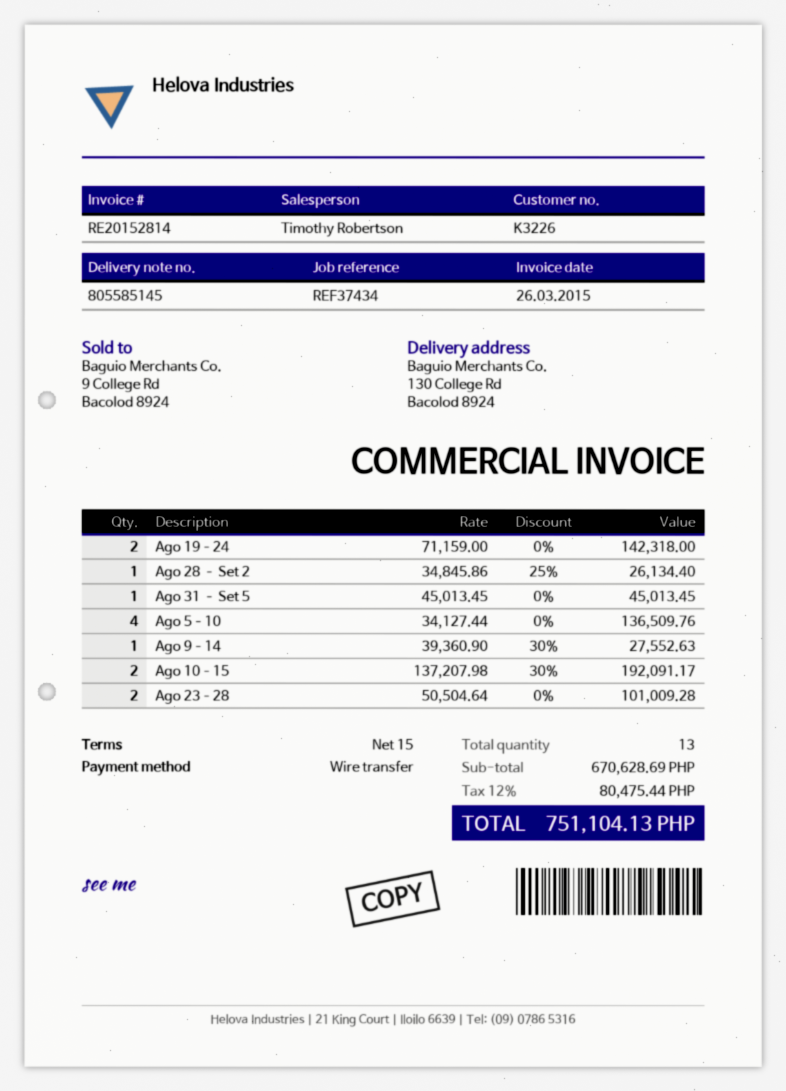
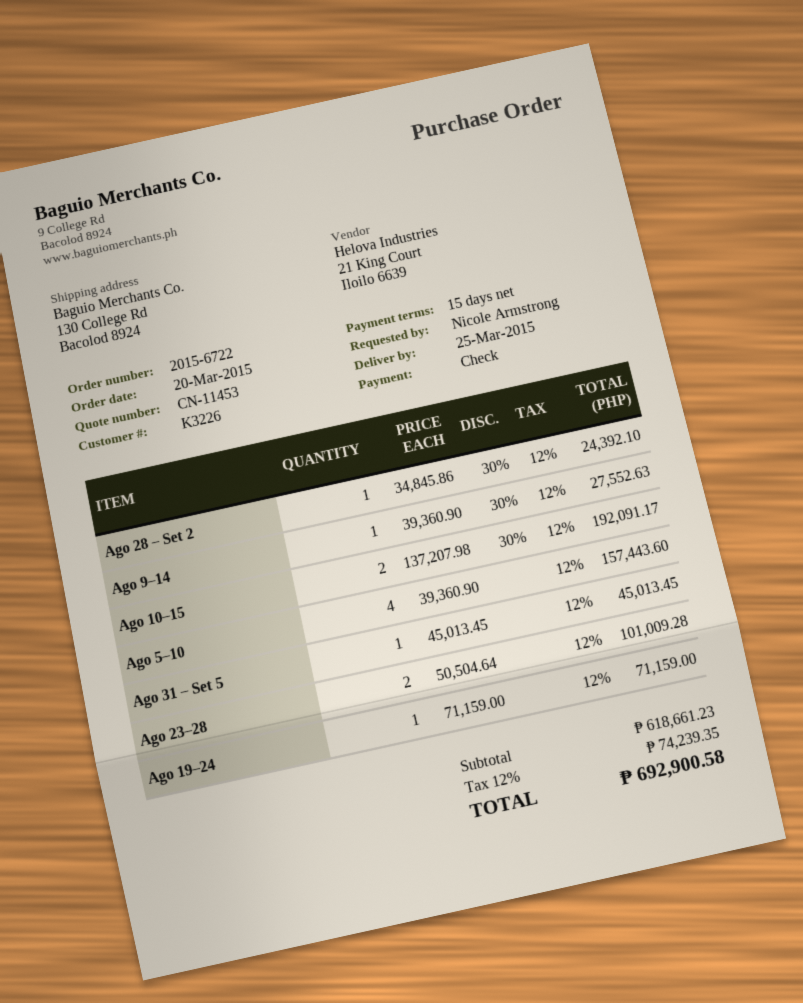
payment method: bank transfer -> cheque
Ago 19–24: 2 x 71159.00 = 142318.00 -> 1 x 71159.00 = 71159.00
Ago 28 – Set 2: 1 x 34845.86 - 25% = 26134.40 -> 1 x 34845.86 - 30% = 24392.10
Ago 5–10: 4 x 34127.44 = 136509.76 -> 4 x 39360.90 = 157443.60
subtotal: 670628.69 -> 618661.23
tax: 12% = 80475.44 -> 12% = 74239.35
total: 751104.13 -> 692900.58

